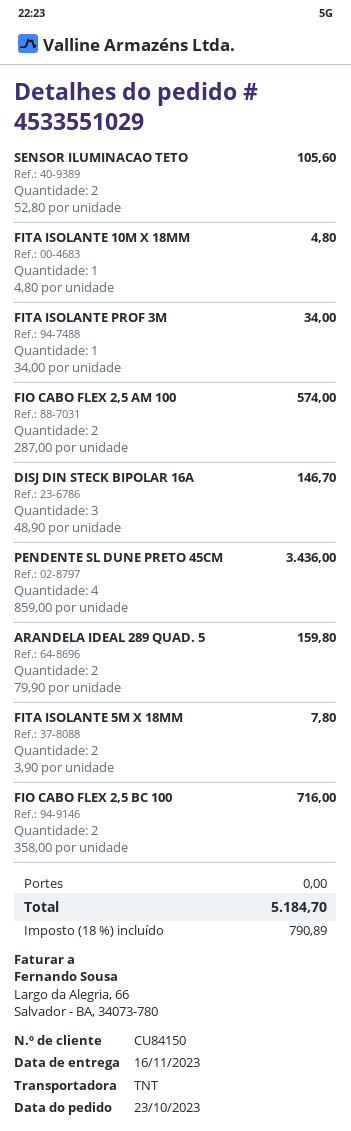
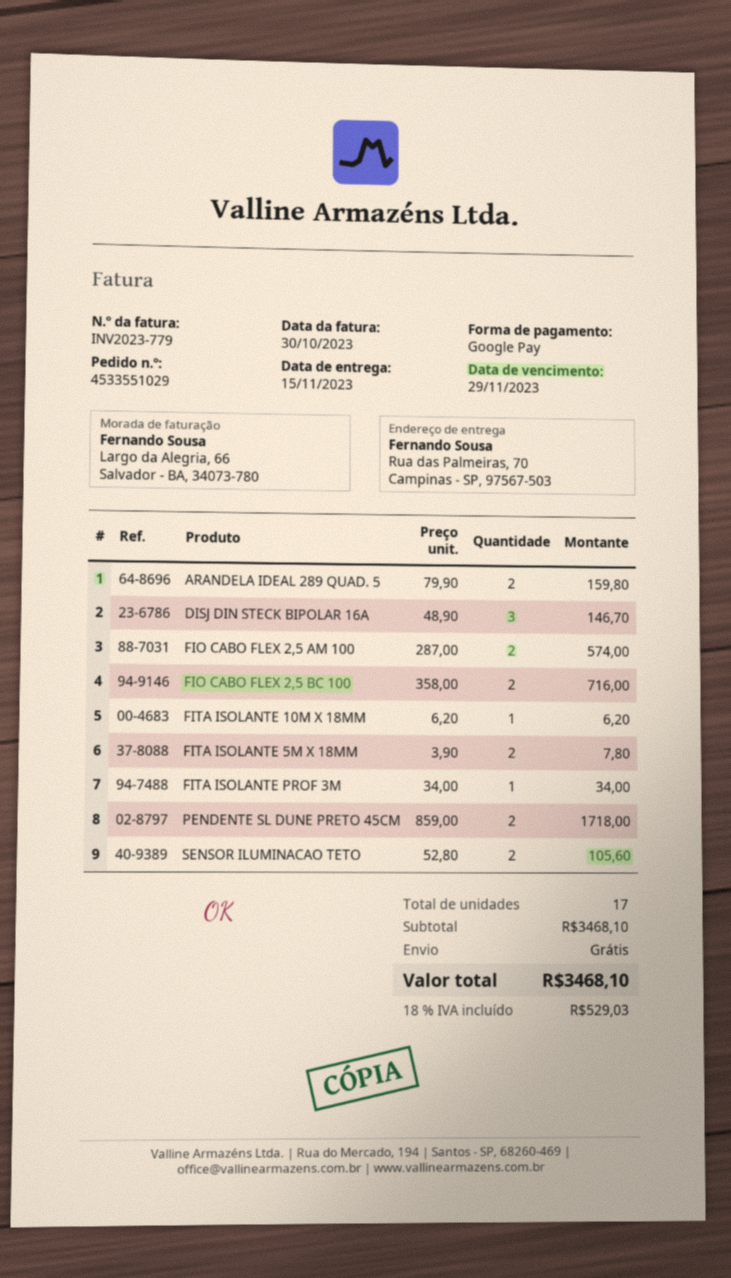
delivery date: 2023-11-16 -> 2023-11-15
FITA ISOLANTE 10M X 18MM: 1 x 4.80 = 4.80 -> 1 x 6.20 = 6.20
PENDENTE SL DUNE PRETO 45CM: 4 x 859.00 = 3436.00 -> 2 x 859.00 = 1718.00
tax: 18% = 790.89 -> 18% = 529.03
total: 5184.70 -> 3468.10

